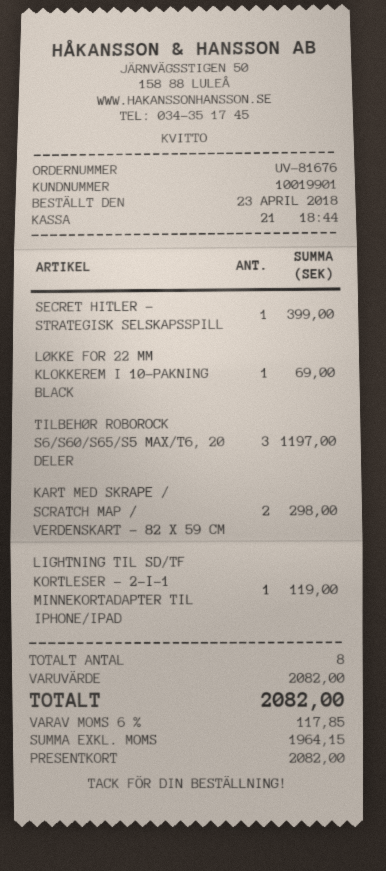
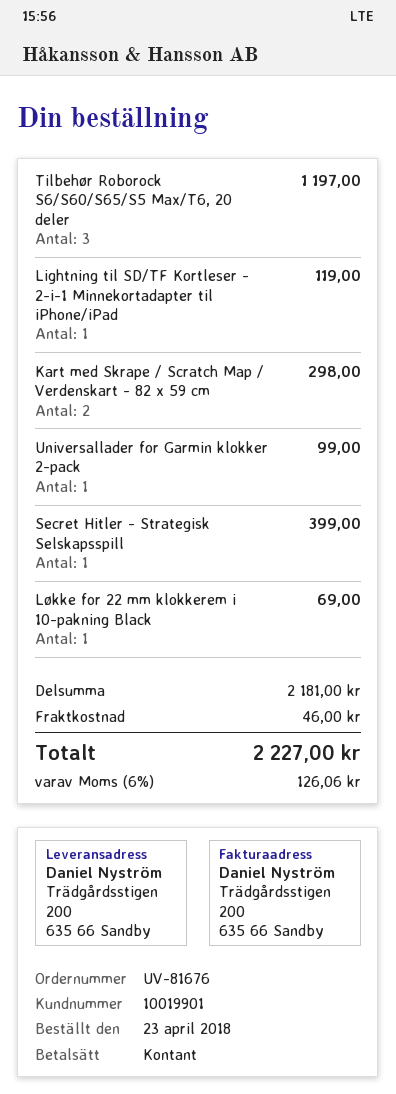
payment method: gift card -> cash
Universallader for Garmin klokker 2-pack: none -> 1 for 99.00
subtotal: 2082.00 -> 2181.00
shipping: none -> 46.00
tax: 6% = 117.85 -> 6% = 126.06
total: 2082.00 -> 2227.00

